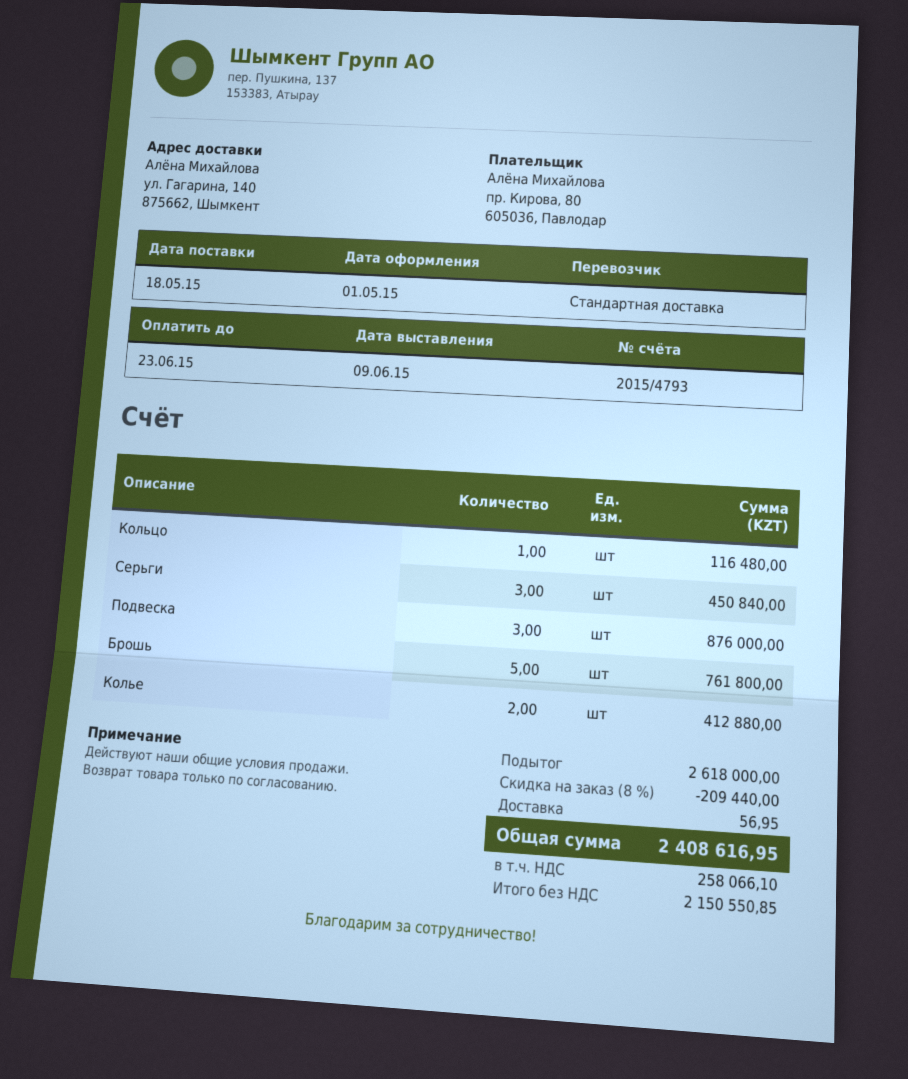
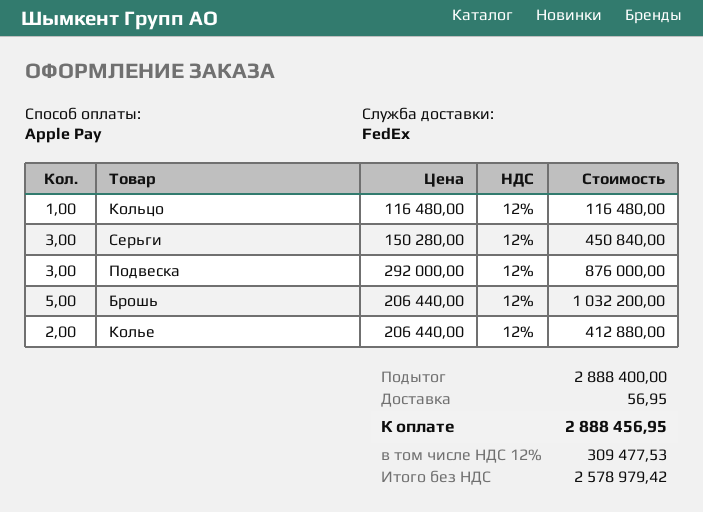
shipping method: standard -> FedEx
Брошь: 5 for 761800.00 -> 5 for 1032200.00
subtotal: 2618000.00 -> 2888400.00
discount: 8% = 209440.00 -> none
net: 2150550.85 -> 2578979.42
tax: 258066.10 -> 309477.53
total: 2408616.95 -> 2888456.95

